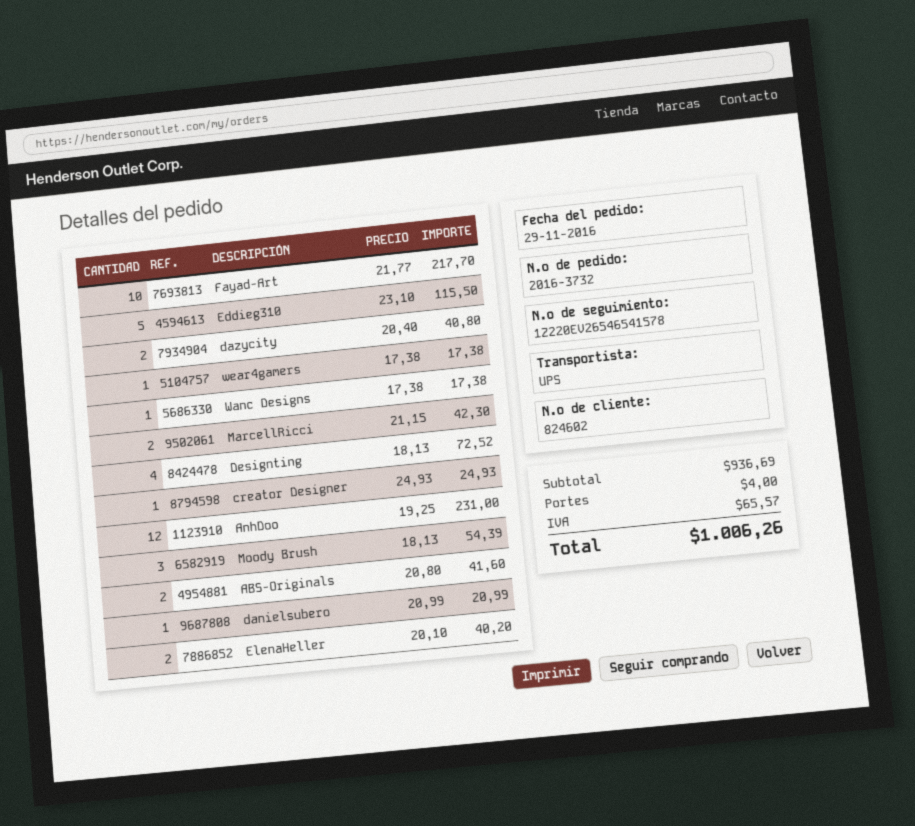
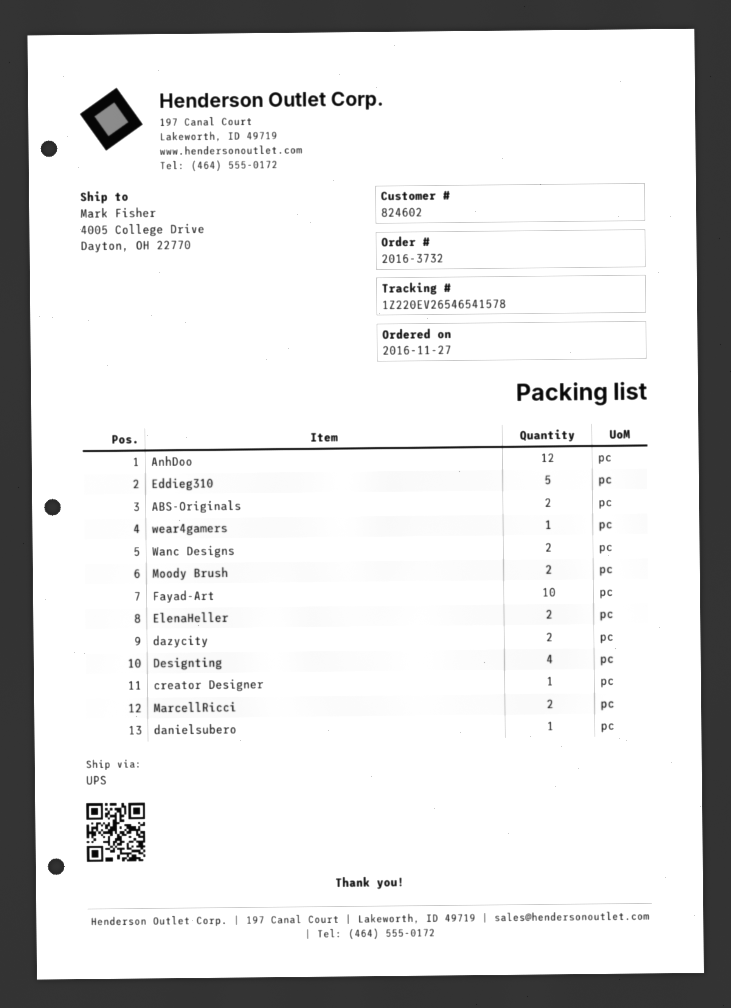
order date: 2016-11-29 -> 2016-11-27
Wanc Designs: 1 -> 2
Moody Brush: 3 -> 2

